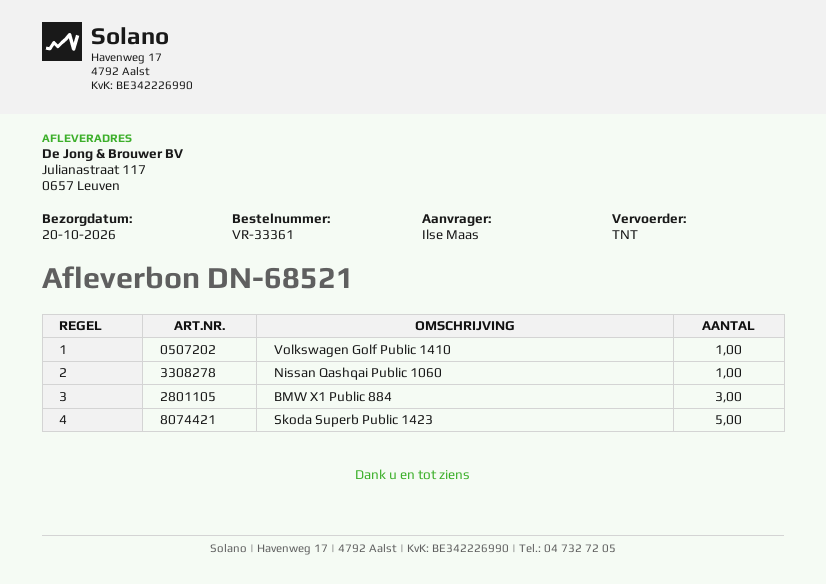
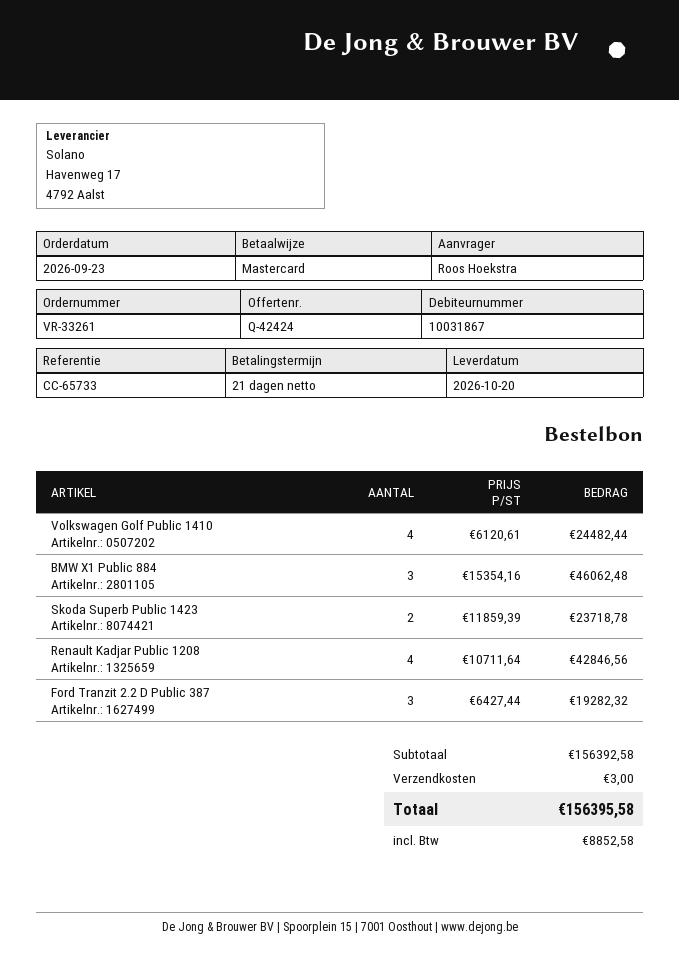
order number: VR-33361 -> VR-33261
ordered by: Ilse Maas -> Roos Hoekstra
Volkswagen Golf Public 1410: 1 -> 4
Nissan Qashqai Public 1060: 1 -> none
Skoda Superb Public 1423: 5 -> 2
Renault Kadjar Public 1208: none -> 4
Ford Tranzit 2.2 D Public 387: none -> 3

